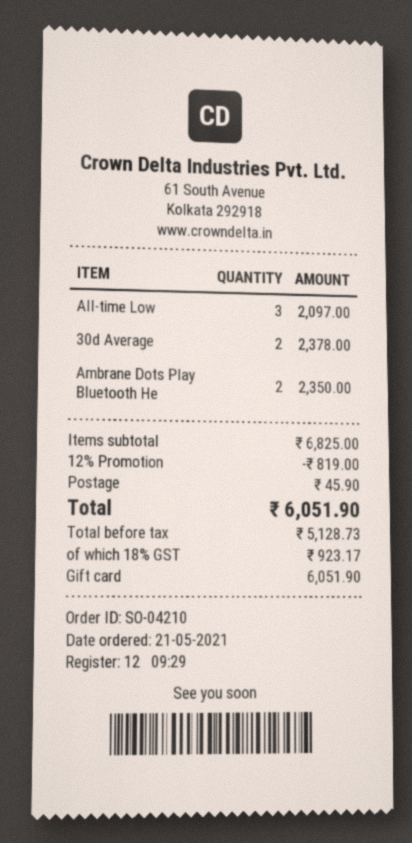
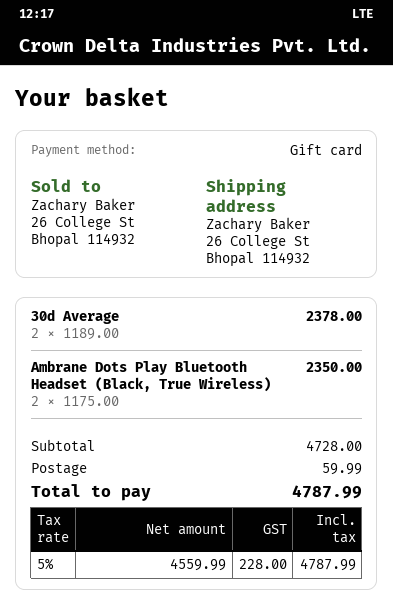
All-time Low: 3 for 2097.00 -> none
subtotal: 6825.00 -> 4728.00
discount: 12% = 819.00 -> none
shipping: 45.90 -> 59.99
net: 5128.73 -> 4559.99
tax: 18% = 923.17 -> 5% = 228.00
total: 6051.90 -> 4787.99

